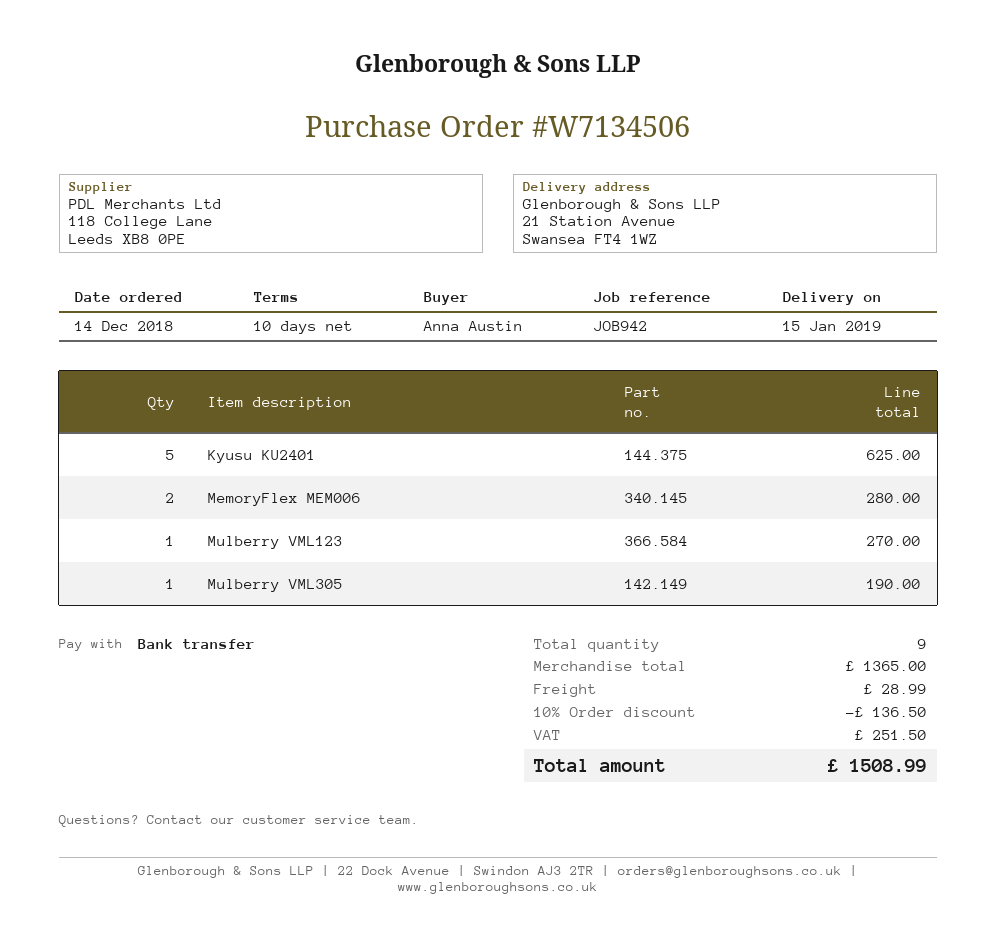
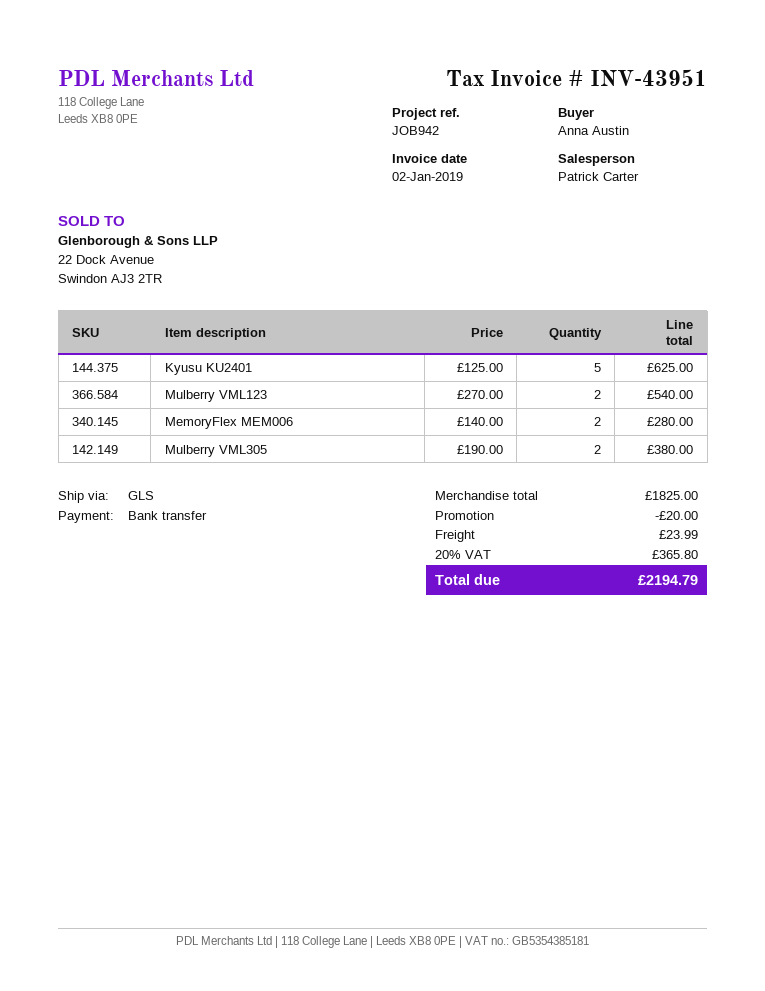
Mulberry VML123: 1 for 270.00 -> 2 for 540.00
Mulberry VML305: 1 for 190.00 -> 2 for 380.00
subtotal: 1365.00 -> 1825.00
discount: 136.50 -> 20.00
shipping: 28.99 -> 23.99
tax: 251.50 -> 365.80
total: 1508.99 -> 2194.79

